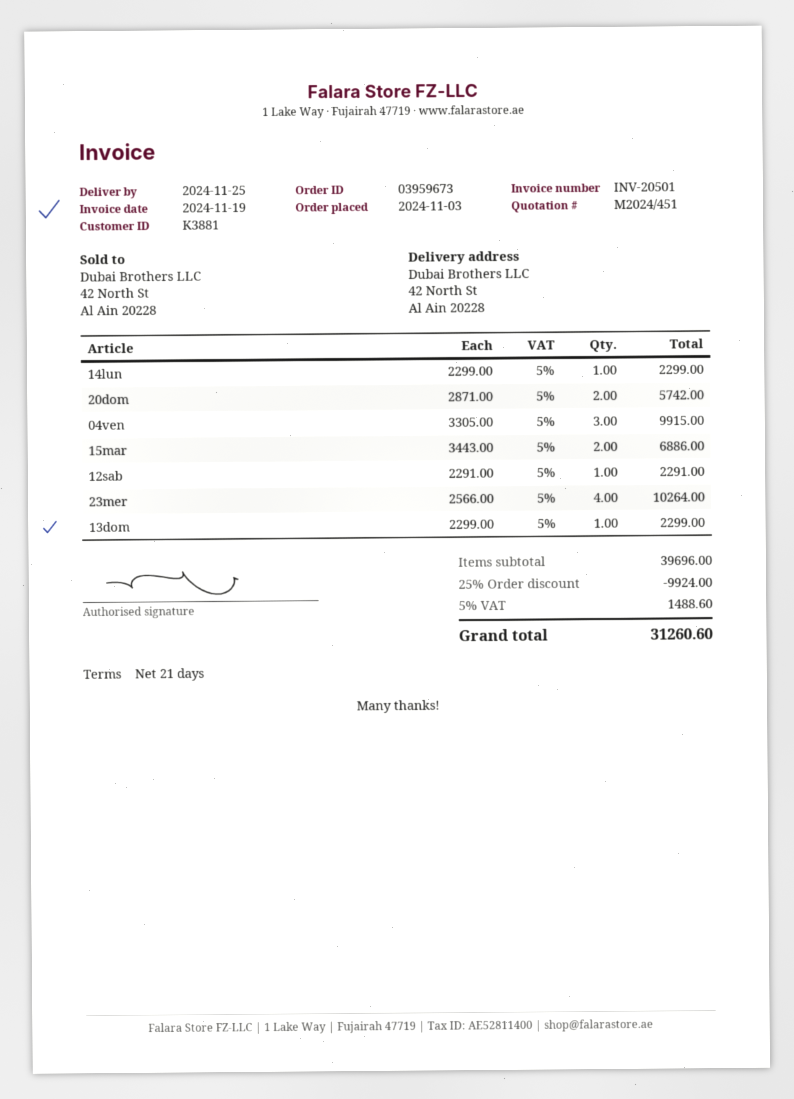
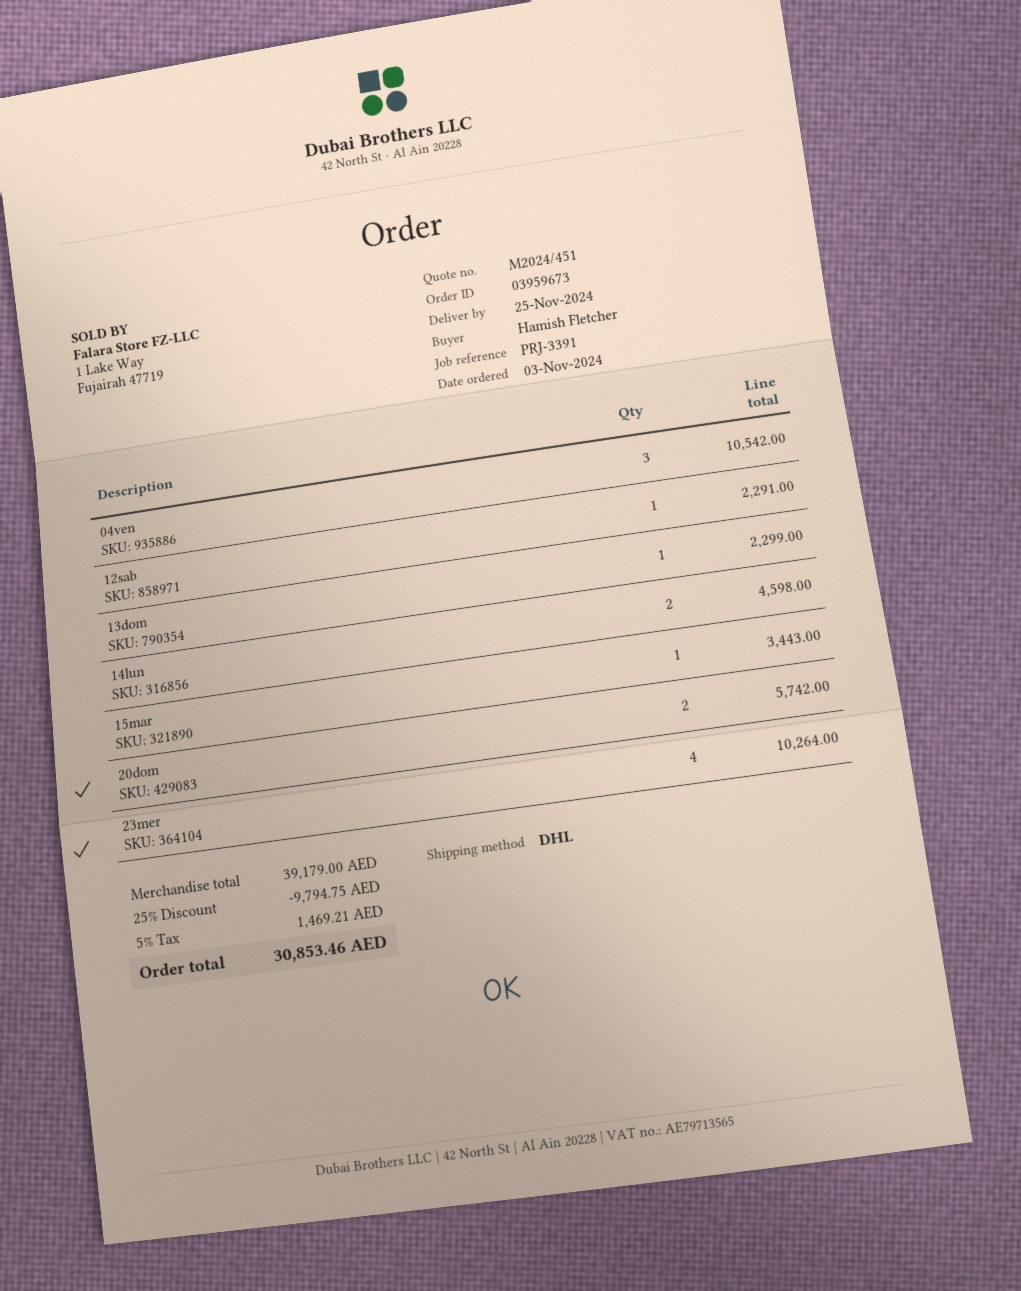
14lun: 1 for 2299.00 -> 2 for 4598.00
04ven: 3 for 9915.00 -> 3 for 10542.00
15mar: 2 for 6886.00 -> 1 for 3443.00
subtotal: 39696.00 -> 39179.00
discount: 25% = 9924.00 -> 25% = 9794.75
tax: 5% = 1488.60 -> 5% = 1469.21
total: 31260.60 -> 30853.46

